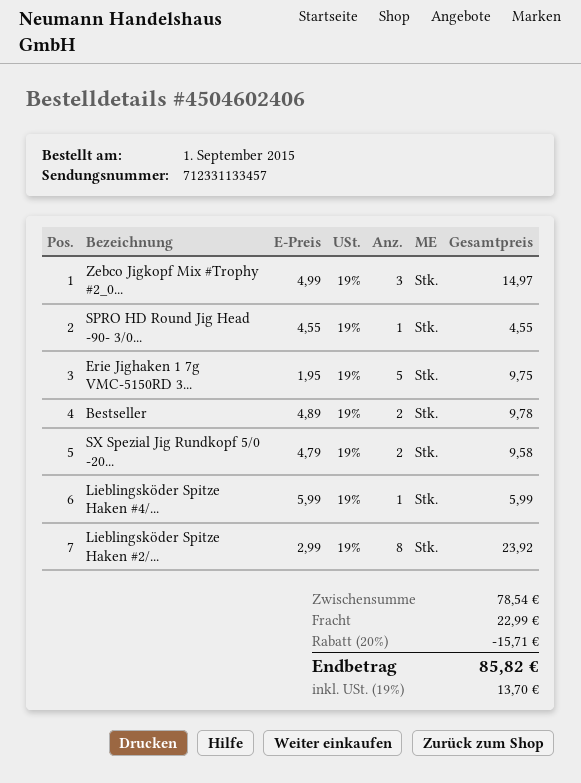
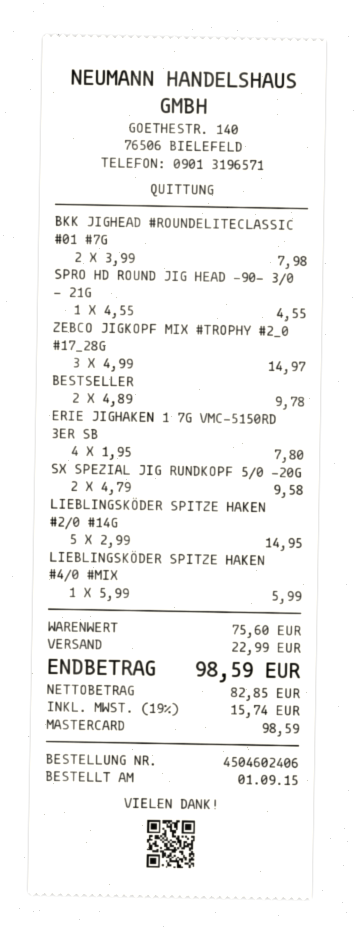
Erie Jighaken 1 7g VMC-5150RD 3...: 5 x 1.95 = 9.75 -> 4 x 1.95 = 7.80
Lieblingsköder Spitze Haken #2/...: 8 x 2.99 = 23.92 -> 5 x 2.99 = 14.95
BKK JIGHEAD #ROUNDELITECLASSIC #01 #7G: none -> 2 x 3.99 = 7.98
subtotal: 78.54 -> 75.60
discount: 20% = 15.71 -> none
tax: 19% = 13.70 -> 19% = 15.74
total: 85.82 -> 98.59

